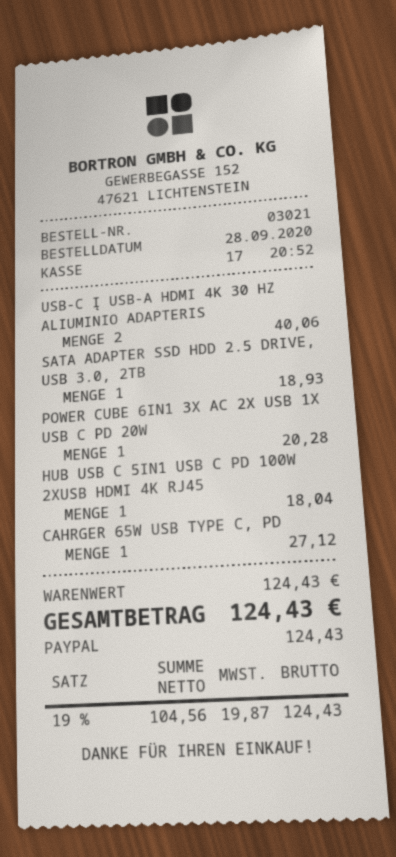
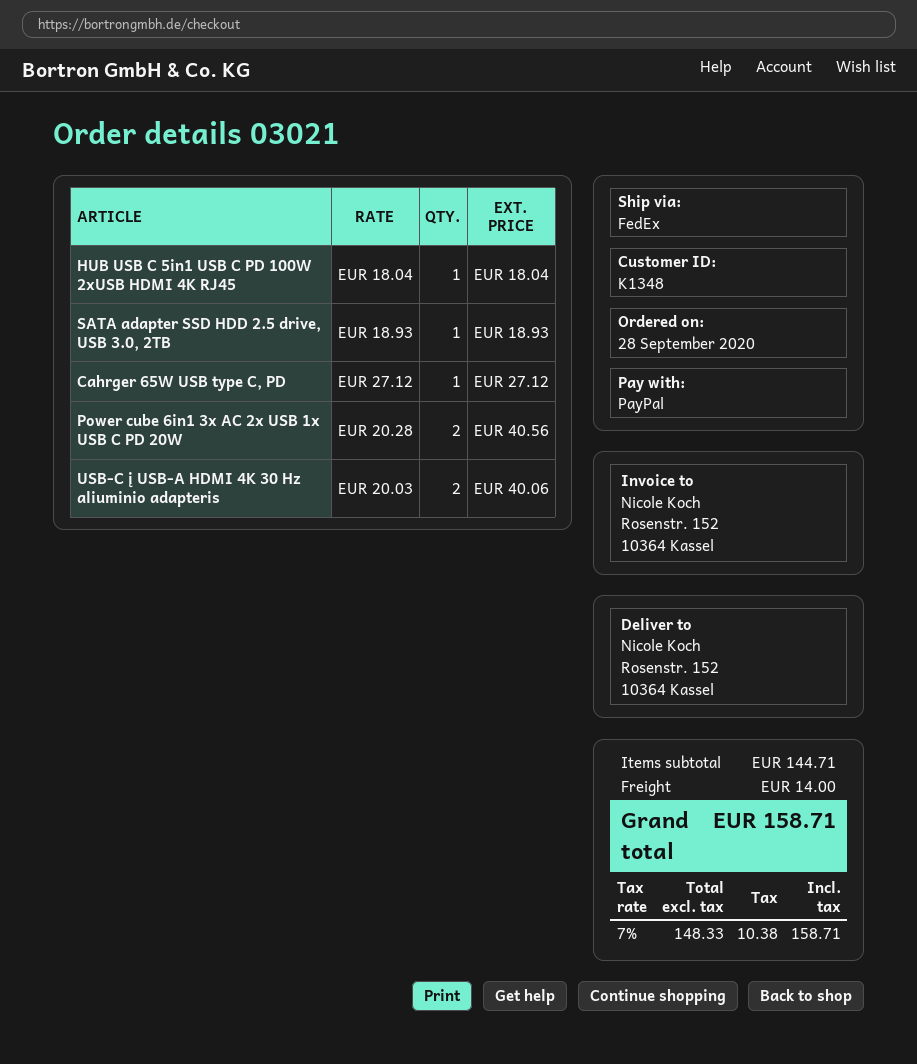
POWER CUBE 6IN1 3X AC 2X USB 1X USB C PD 20W: 1 for 20.28 -> 2 for 40.56
subtotal: 124.43 -> 144.71
shipping: none -> 14.00
net: 104.56 -> 148.33
tax: 19% = 19.87 -> 7% = 10.38
total: 124.43 -> 158.71

